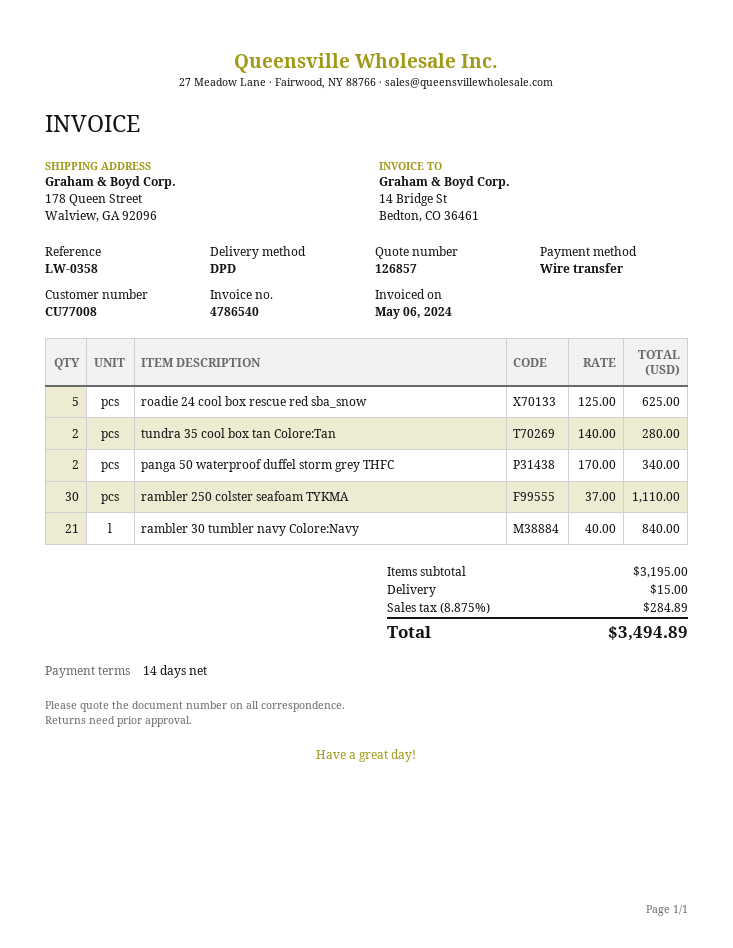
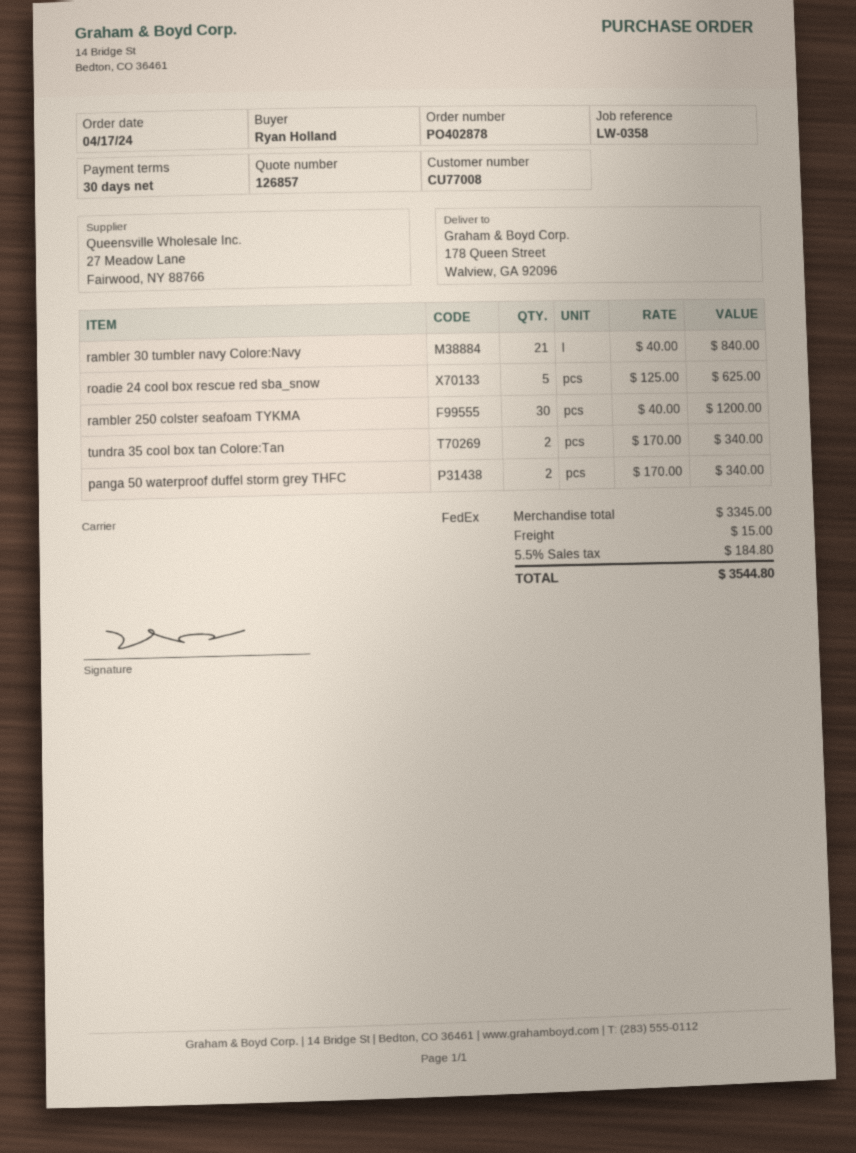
payment terms: 14 days -> 30 days
shipping method: DPD -> FedEx
tundra 35 cool box tan Colore:Tan: 2 x 140.00 = 280.00 -> 2 x 170.00 = 340.00
rambler 250 colster seafoam TYKMA: 30 x 37.00 = 1110.00 -> 30 x 40.00 = 1200.00
subtotal: 3195.00 -> 3345.00
tax: 8.875% = 284.89 -> 5.5% = 184.80
total: 3494.89 -> 3544.80

